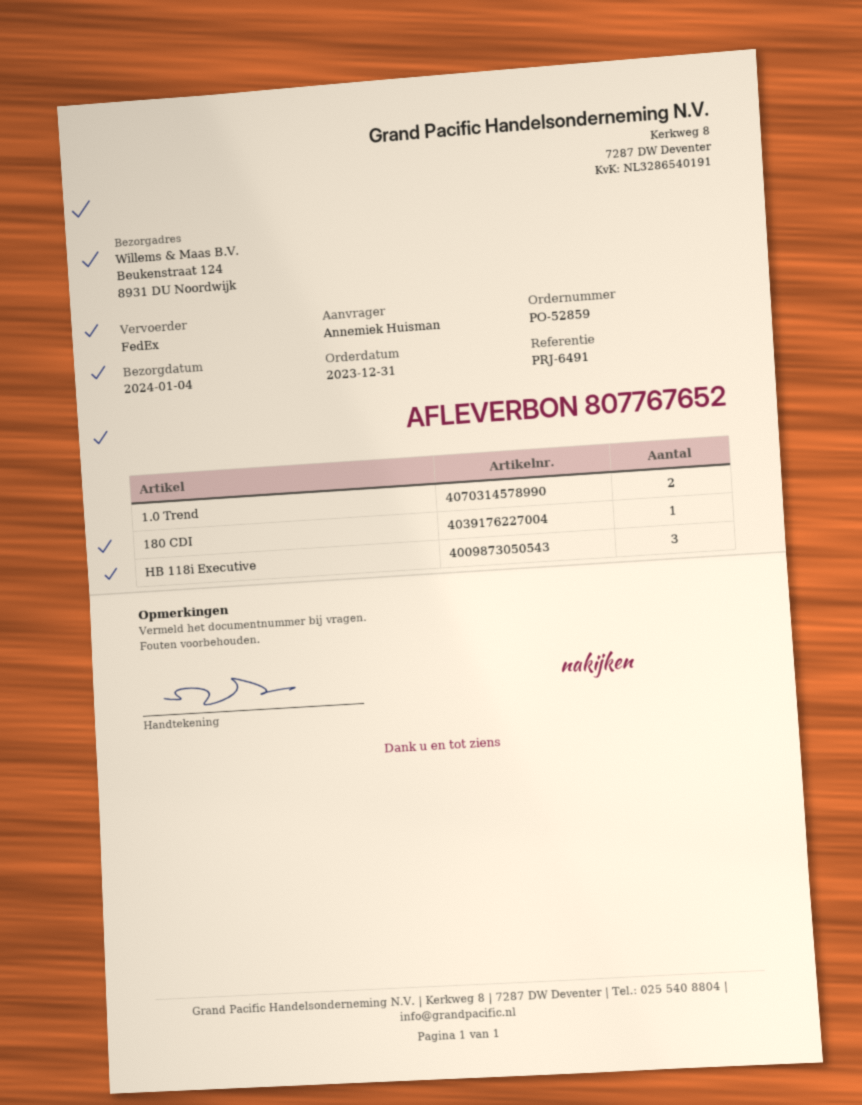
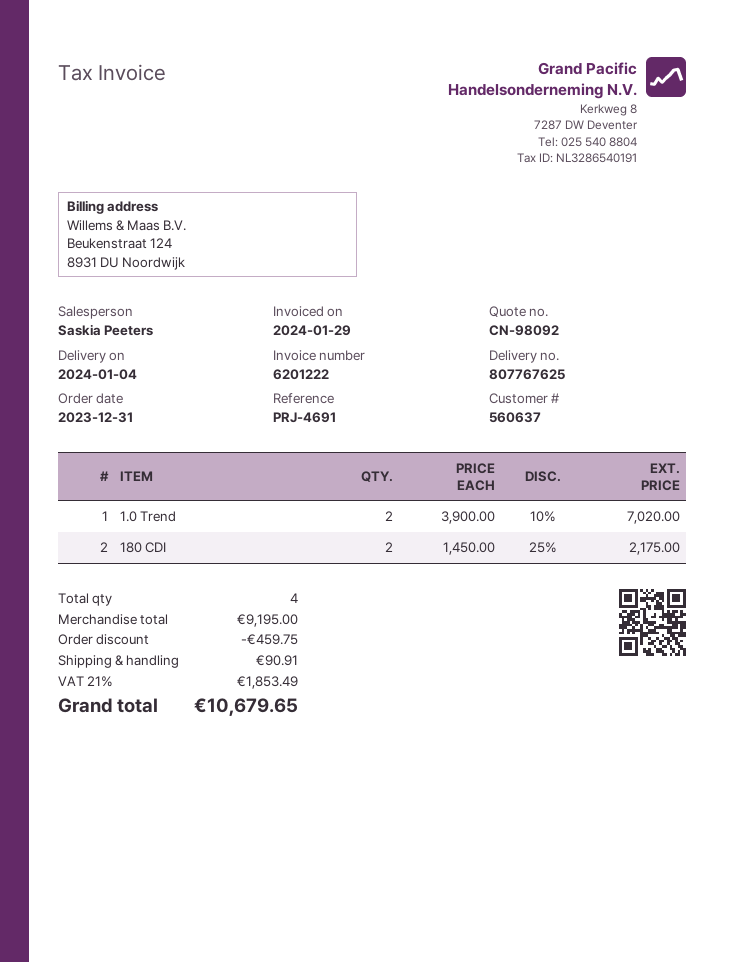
delivery note number: 807767652 -> 807767625
reference: PRJ-6491 -> PRJ-4691
180 CDI: 1 -> 2
HB 118i Executive: 3 -> none

